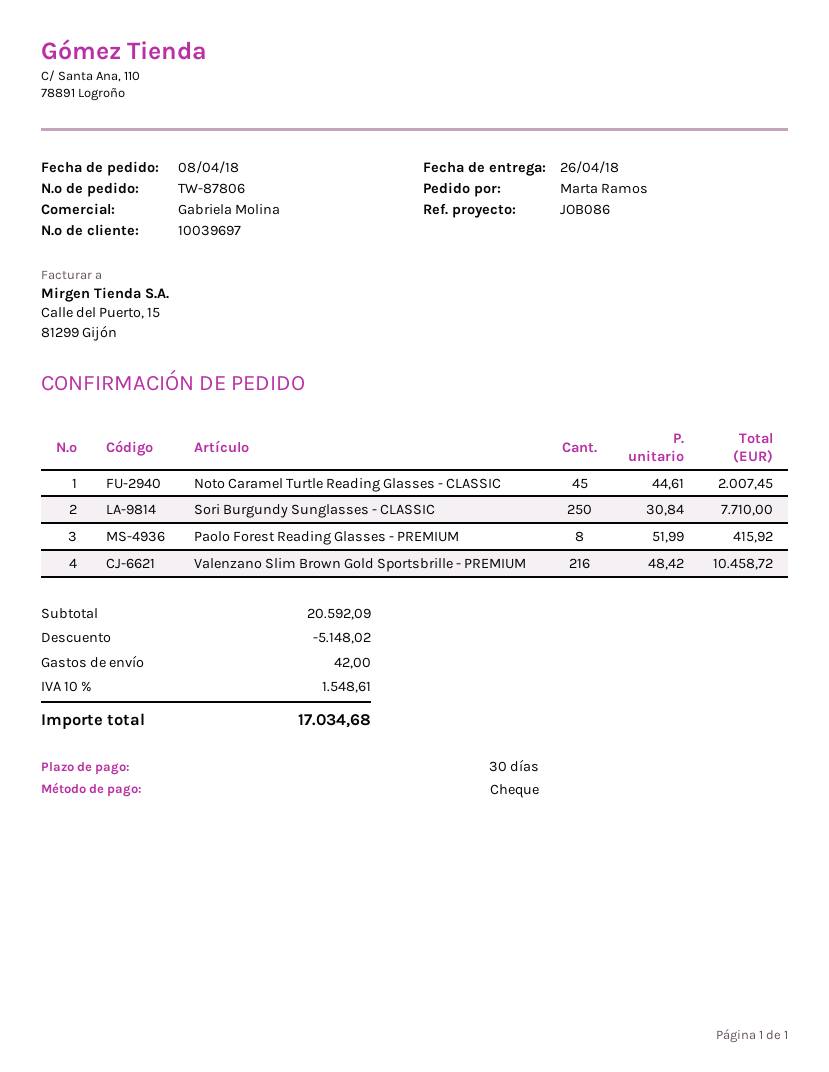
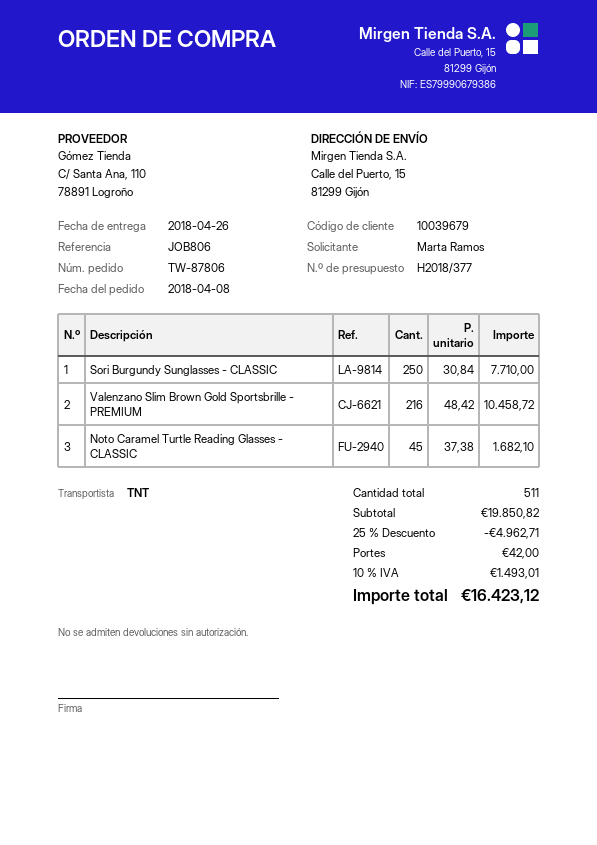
customer number: 10039697 -> 10039679
reference: JOB086 -> JOB806
Noto Caramel Turtle Reading Glasses - CLASSIC: 45 x 44.61 = 2007.45 -> 45 x 37.38 = 1682.10
Paolo Forest Reading Glasses - PREMIUM: 8 x 51.99 = 415.92 -> none
subtotal: 20592.09 -> 19850.82
discount: 5148.02 -> 4962.71
tax: 10% = 1548.61 -> 10% = 1493.01
total: 17034.68 -> 16423.12

